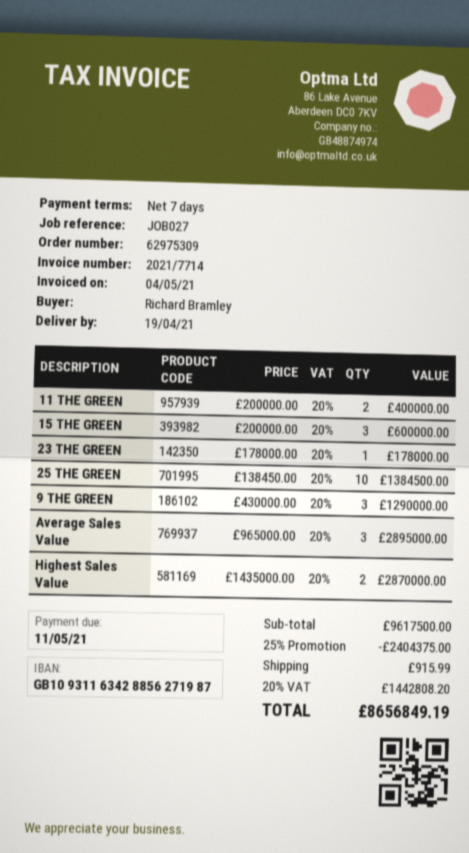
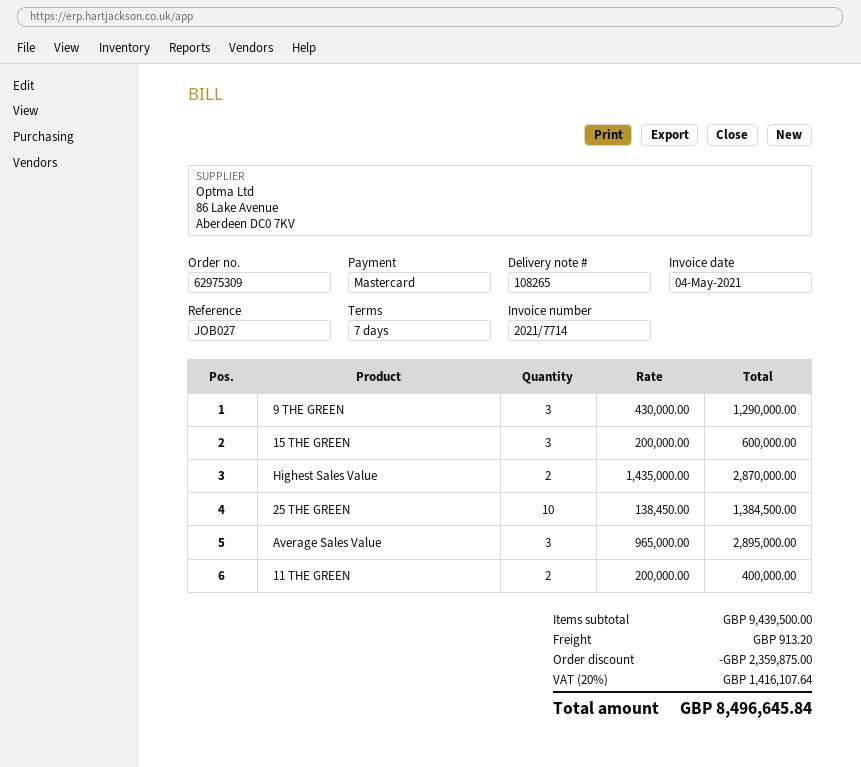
23 THE GREEN: 1 x 178000.00 = 178000.00 -> none
subtotal: 9617500.00 -> 9439500.00
discount: 2404375.00 -> 2359875.00
shipping: 915.99 -> 913.20
tax: 20% = 1442808.20 -> 20% = 1416107.64
total: 8656849.19 -> 8496645.84

